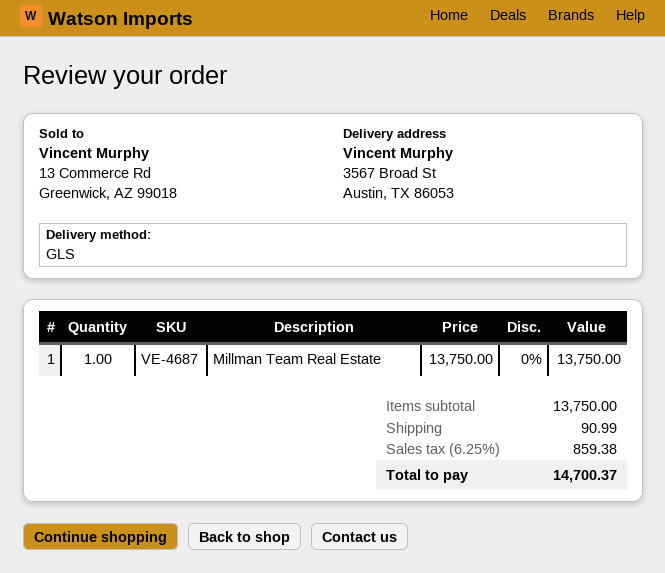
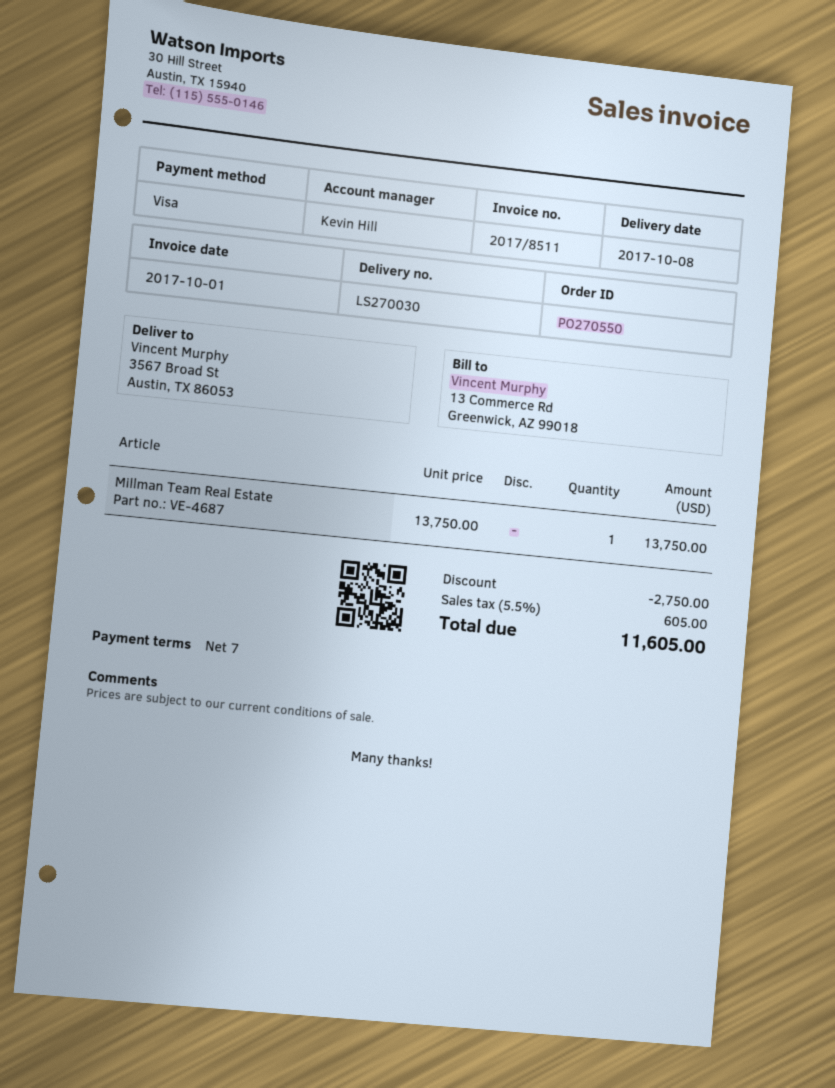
discount: none -> 2750.00
shipping: 90.99 -> none
tax: 6.25% = 859.38 -> 5.5% = 605.00
total: 14700.37 -> 11605.00

